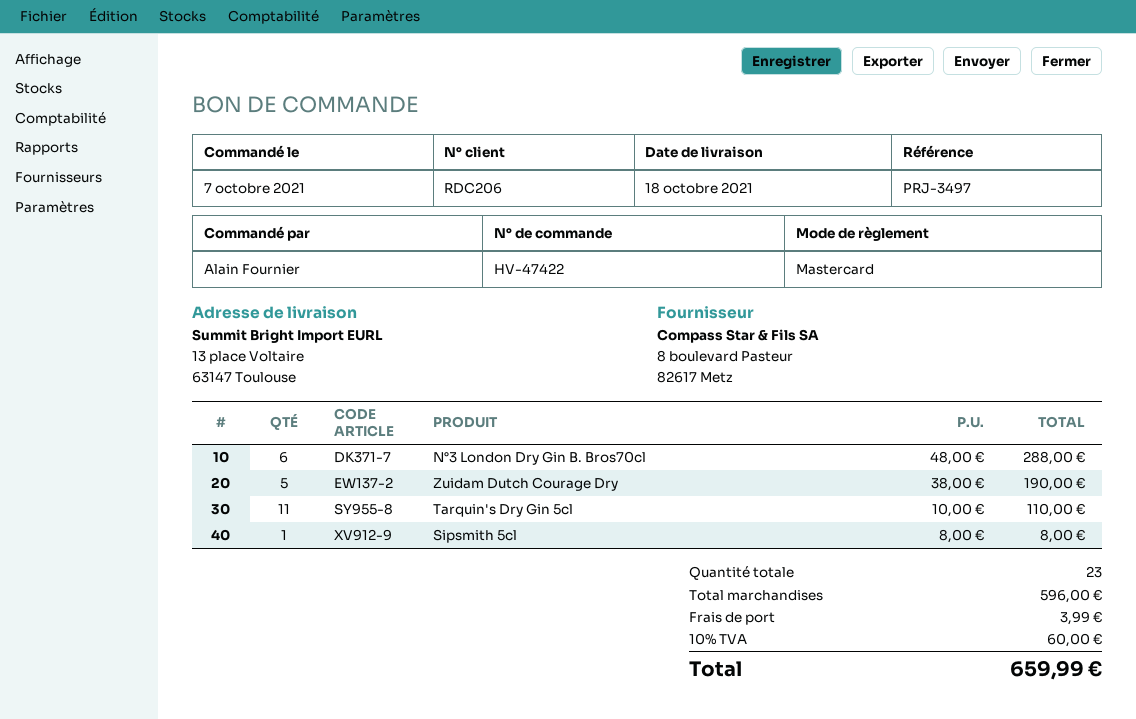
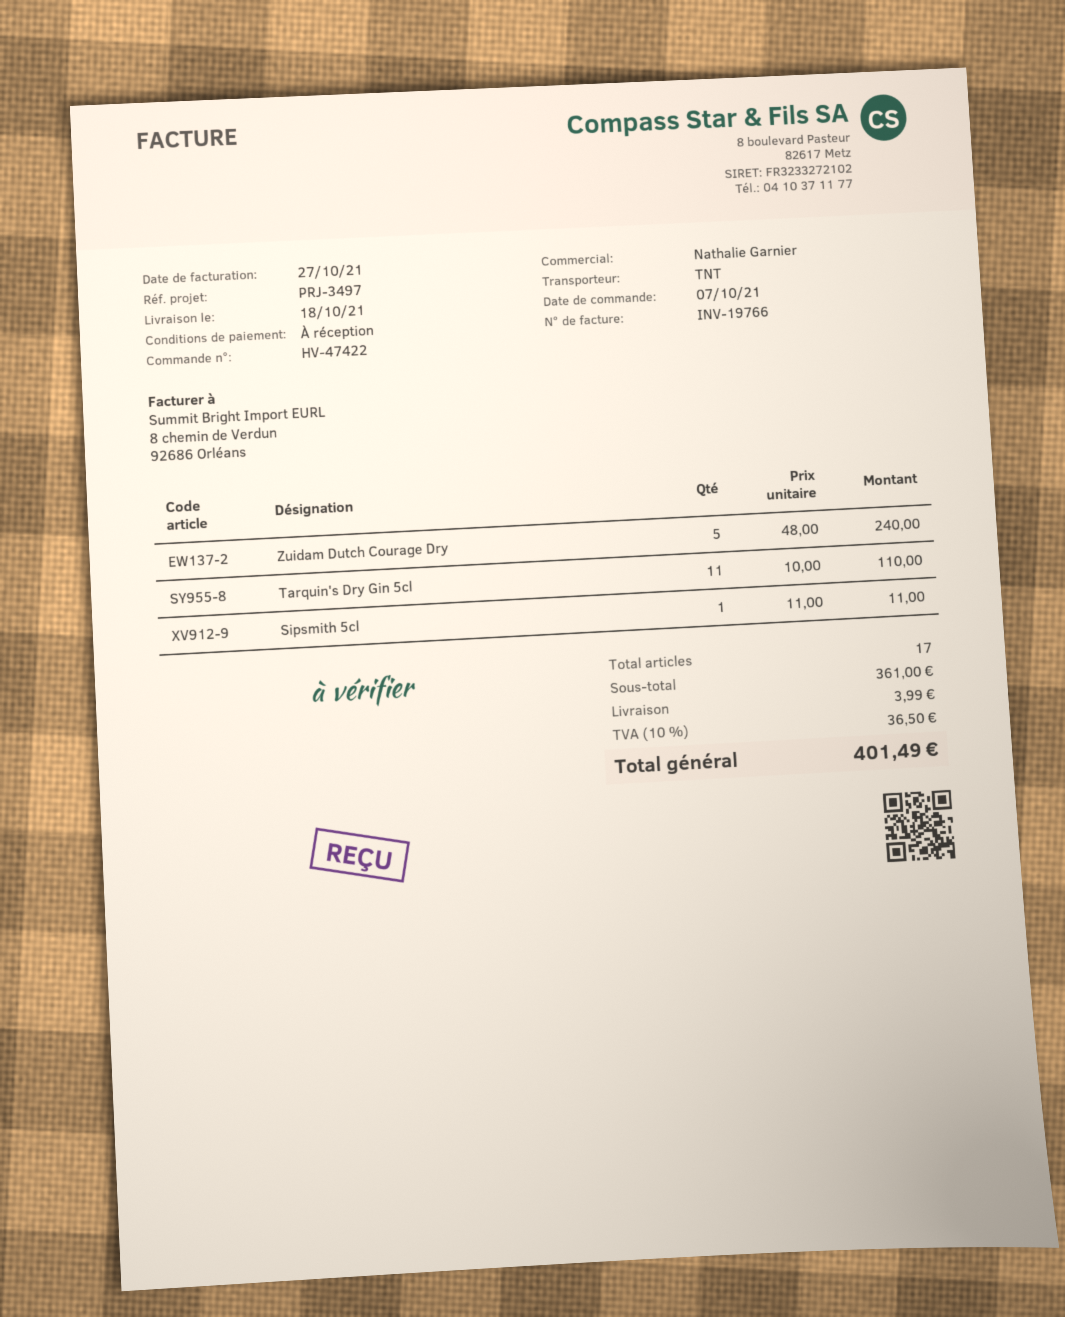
N°3 London Dry Gin B. Bros70cl: 6 x 48.00 = 288.00 -> none
Zuidam Dutch Courage Dry: 5 x 38.00 = 190.00 -> 5 x 48.00 = 240.00
Sipsmith 5cl: 1 x 8.00 = 8.00 -> 1 x 11.00 = 11.00
total quantity: 23 -> 17
subtotal: 596.00 -> 361.00
tax: 10% = 60.00 -> 10% = 36.50
total: 659.99 -> 401.49

